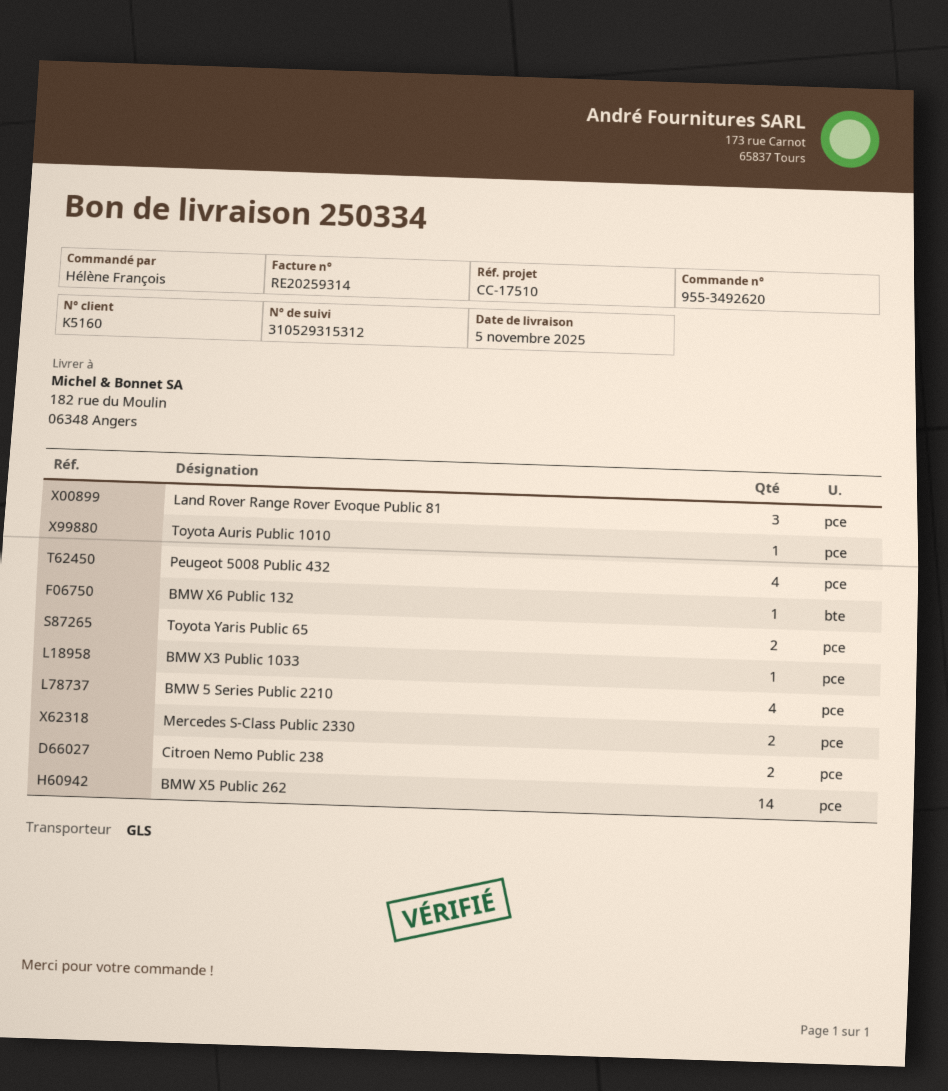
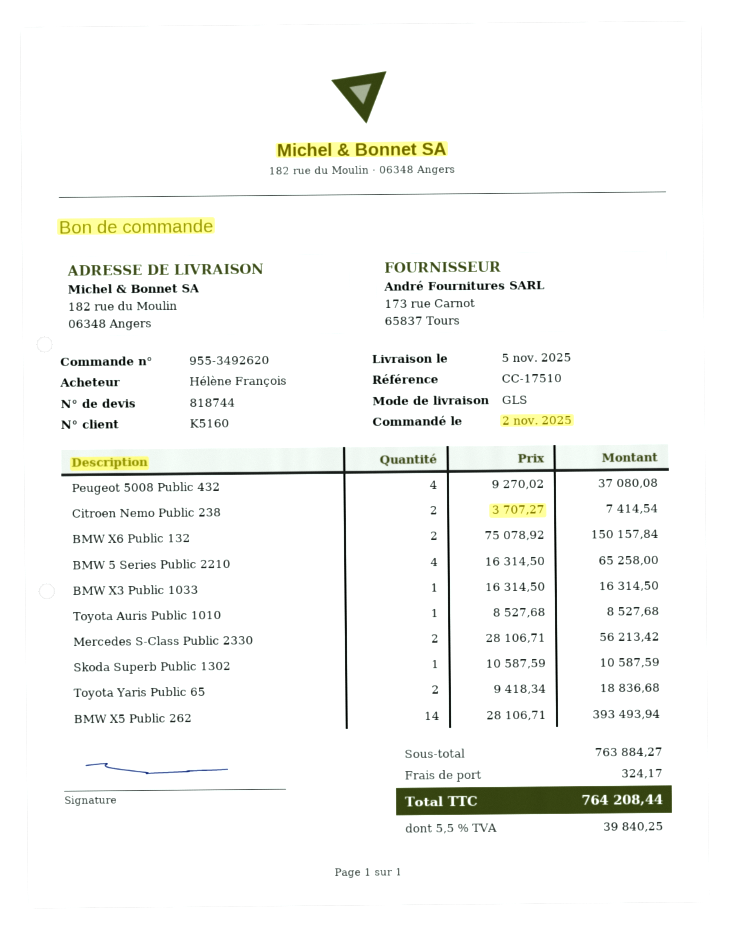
Land Rover Range Rover Evoque Public 81: 3 -> none
BMW X6 Public 132: 1 -> 2
Skoda Superb Public 1302: none -> 1

